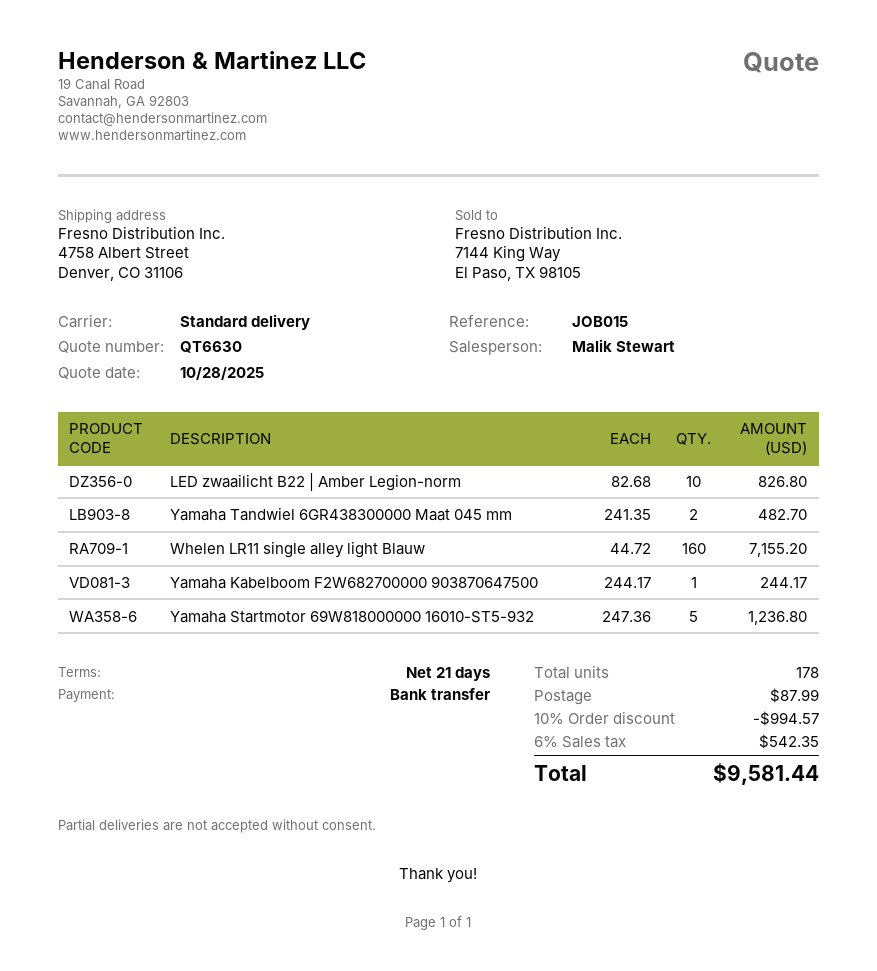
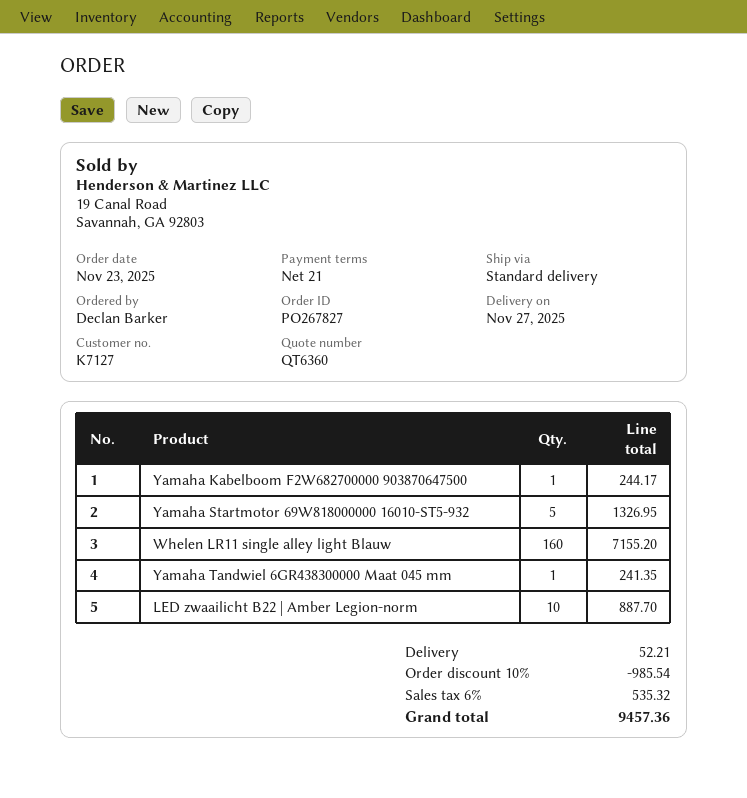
quote number: QT6630 -> QT6360
LED zwaailicht B22 | Amber Legion-norm: 10 for 826.80 -> 10 for 887.70
Yamaha Tandwiel 6GR438300000 Maat 045 mm: 2 for 482.70 -> 1 for 241.35
Yamaha Startmotor 69W818000000 16010-ST5-932: 5 for 1236.80 -> 5 for 1326.95
discount: 10% = 994.57 -> 10% = 985.54
shipping: 87.99 -> 52.21
tax: 6% = 542.35 -> 6% = 535.32
total: 9581.44 -> 9457.36

